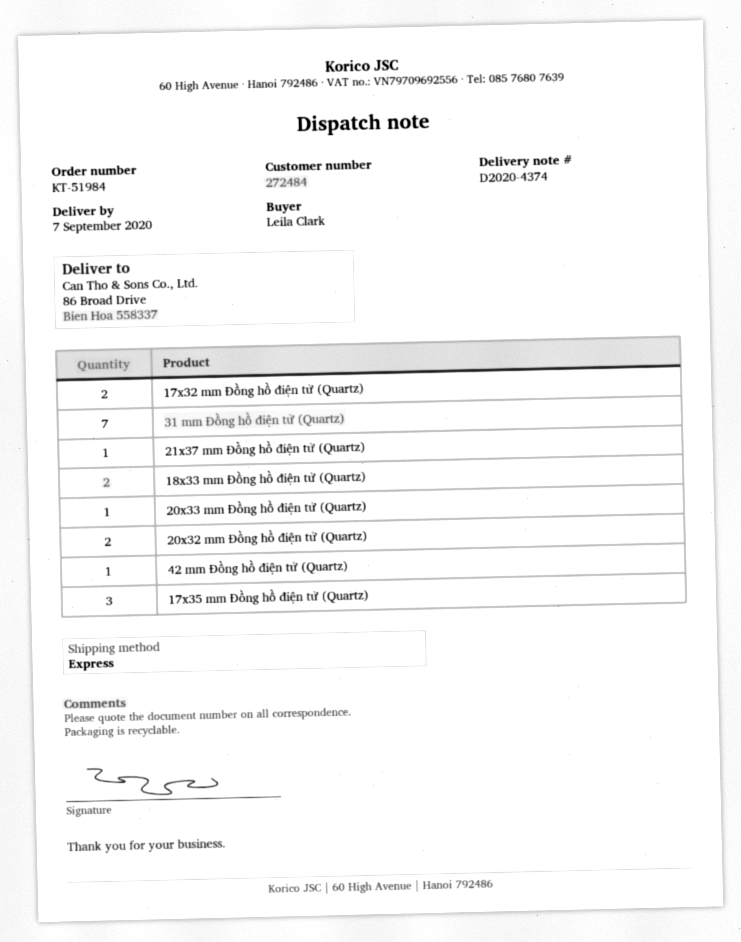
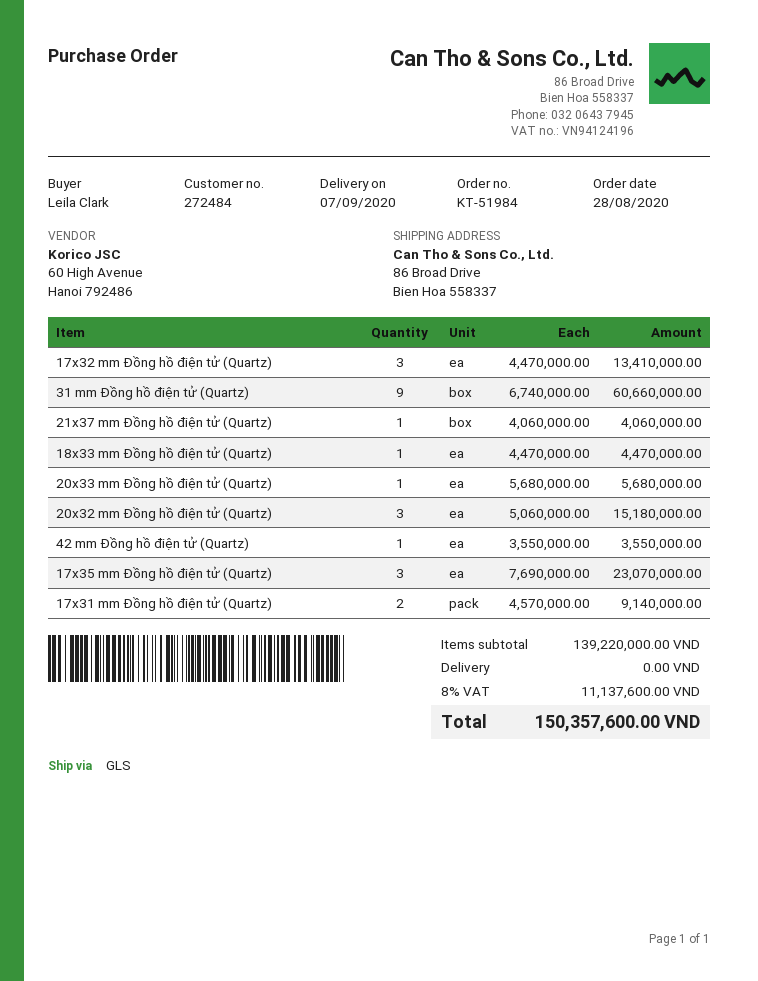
shipping method: express -> GLS
17x32 mm Đồng hồ điện tử (Quartz): 2 -> 3
31 mm Đồng hồ điện tử (Quartz): 7 -> 9
18x33 mm Đồng hồ điện tử (Quartz): 2 -> 1
20x32 mm Đồng hồ điện tử (Quartz): 2 -> 3
17x31 mm Đồng hồ điện tử (Quartz): none -> 2

